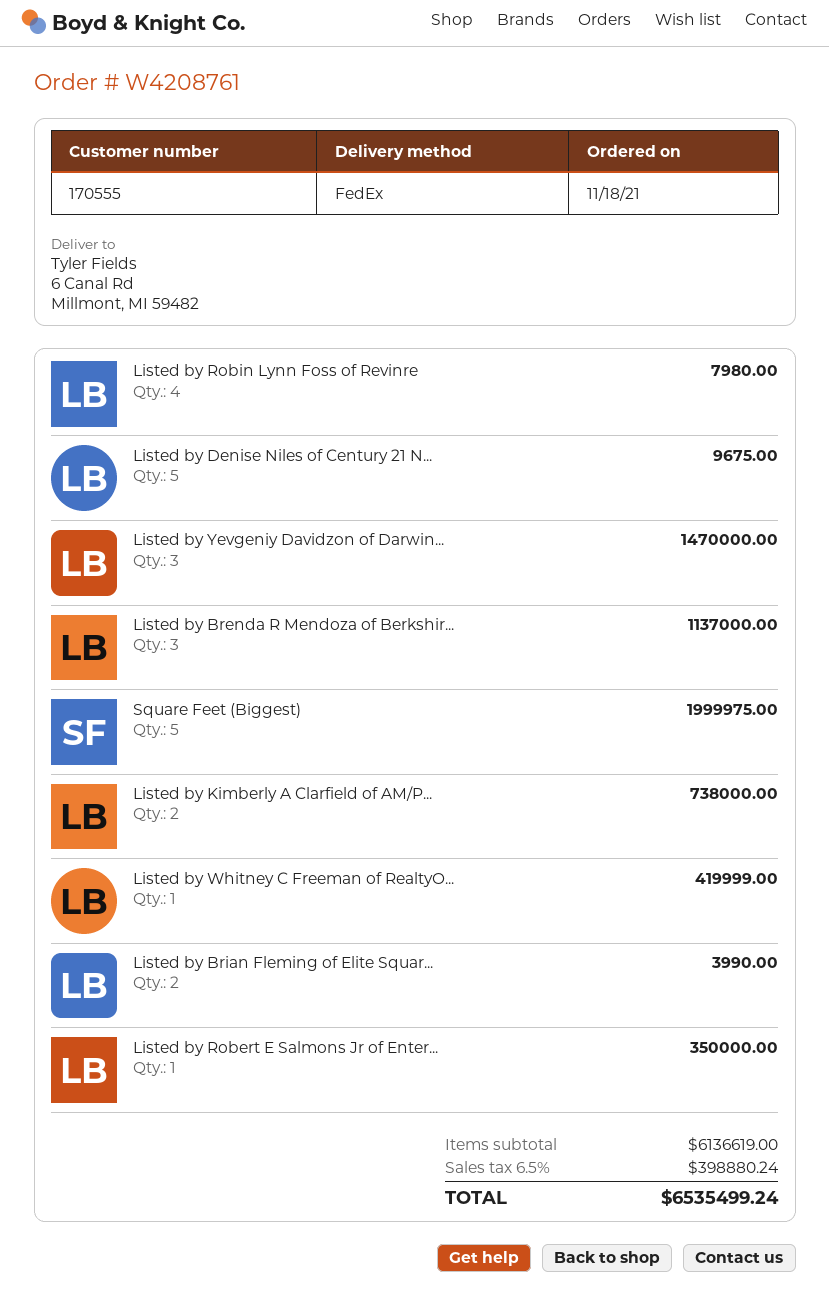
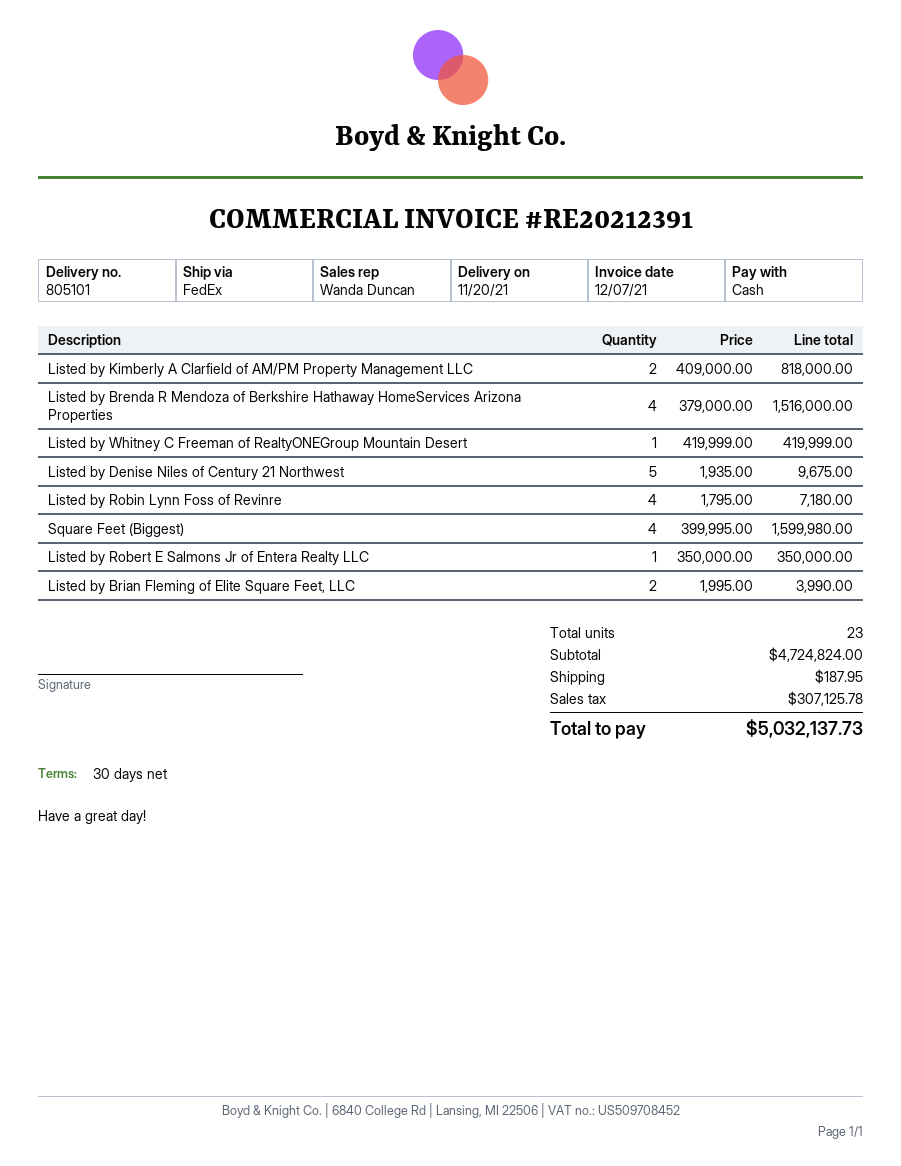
Listed by Robin Lynn Foss of Revinre: 4 for 7980.00 -> 4 for 7180.00
Listed by Yevgeniy Davidzon of Darwin...: 3 for 1470000.00 -> none
Listed by Brenda R Mendoza of Berkshir...: 3 for 1137000.00 -> 4 for 1516000.00
Square Feet (Biggest): 5 for 1999975.00 -> 4 for 1599980.00
Listed by Kimberly A Clarfield of AM/P...: 2 for 738000.00 -> 2 for 818000.00
subtotal: 6136619.00 -> 4724824.00
shipping: none -> 187.95
tax: 398880.24 -> 307125.78
total: 6535499.24 -> 5032137.73

